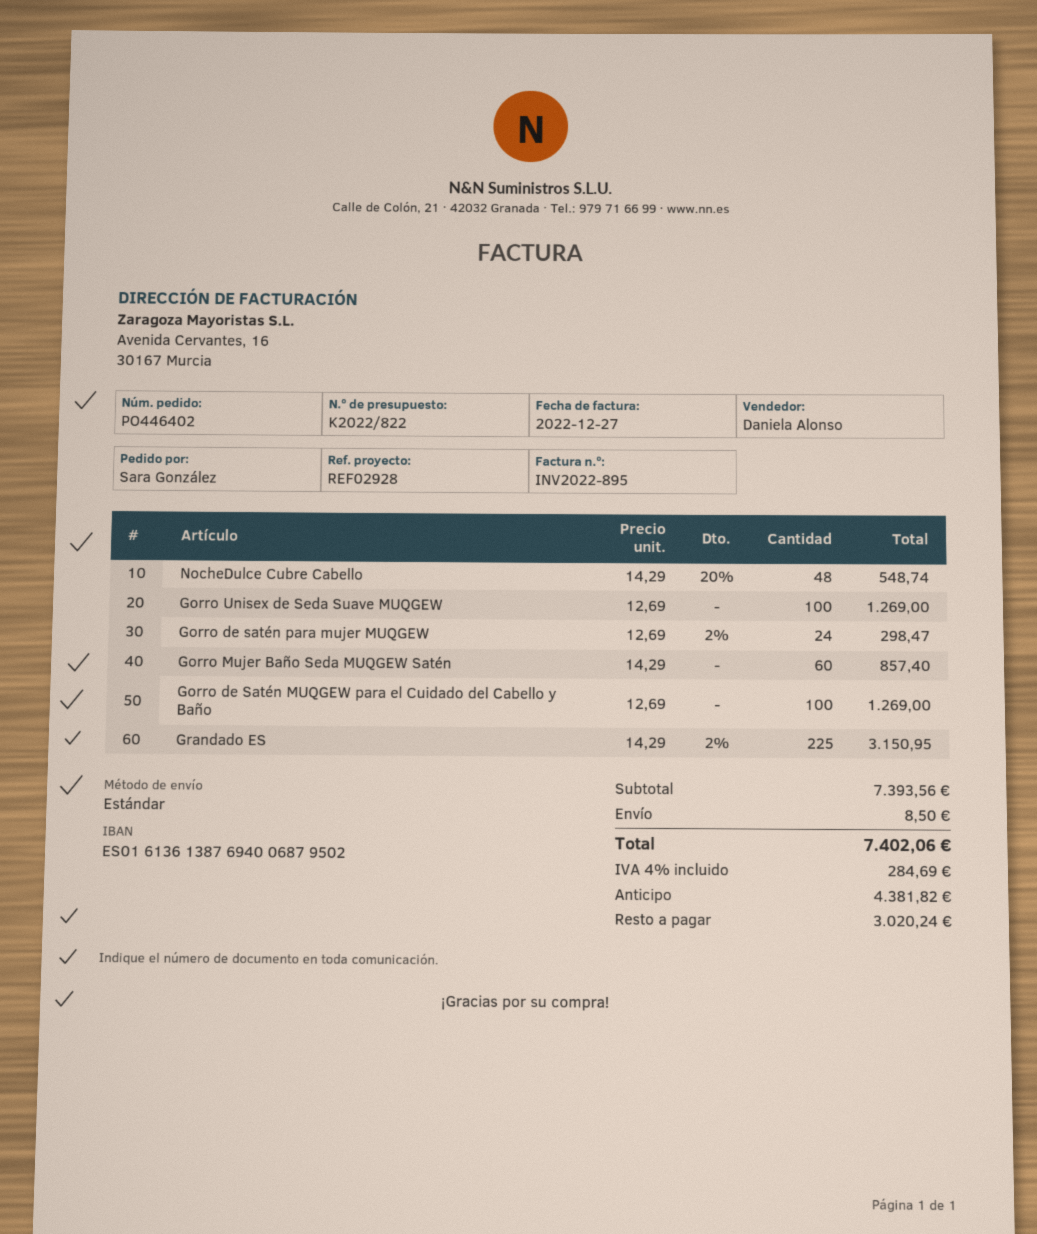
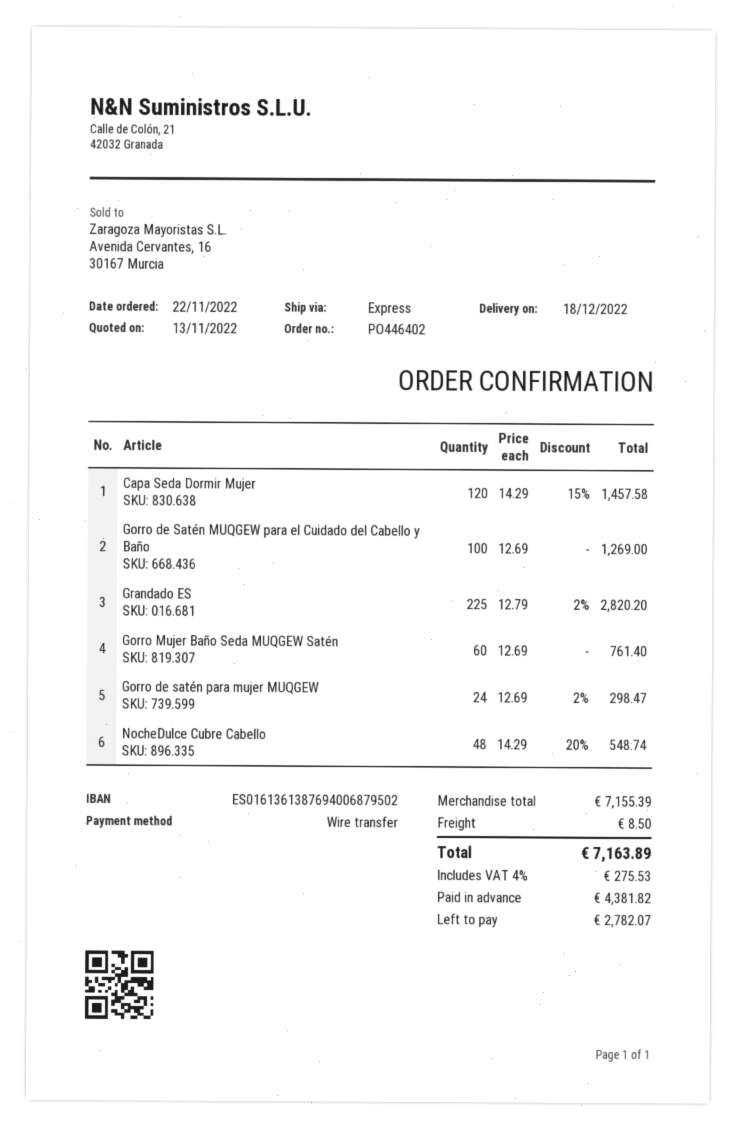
shipping method: standard -> express
Gorro Unisex de Seda Suave MUQGEW: 100 x 12.69 = 1269.00 -> none
Gorro Mujer Baño Seda MUQGEW Satén: 60 x 14.29 = 857.40 -> 60 x 12.69 = 761.40
Grandado ES: 225 x 14.29 - 2% = 3150.95 -> 225 x 12.79 - 2% = 2820.20
Capa Seda Dormir Mujer: none -> 120 x 14.29 - 15% = 1457.58
subtotal: 7393.56 -> 7155.39
tax: 4% = 284.69 -> 4% = 275.53
total: 7402.06 -> 7163.89
balance: 3020.24 -> 2782.07

